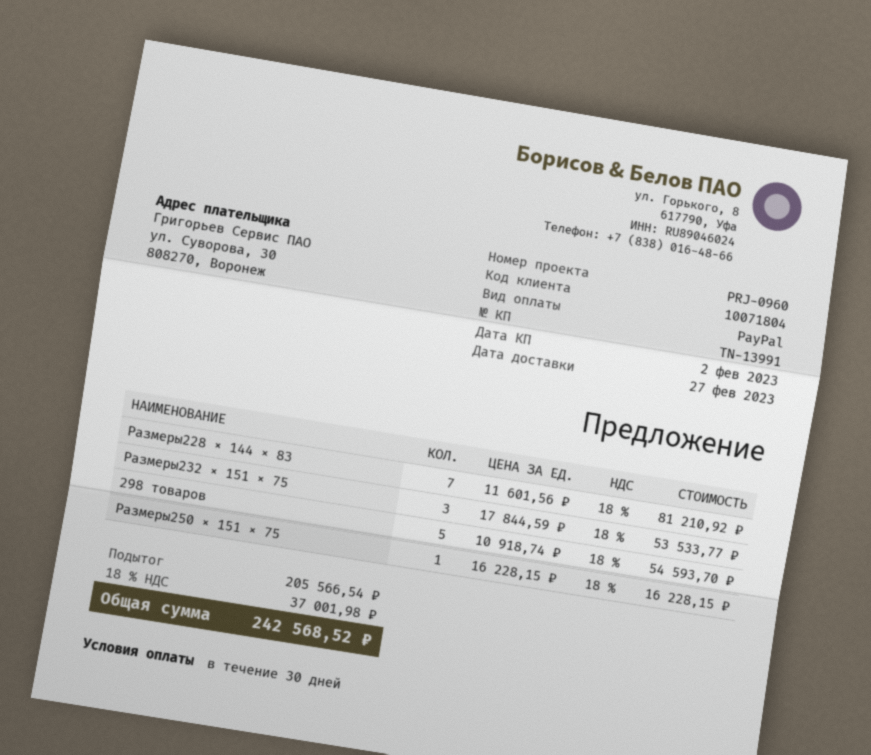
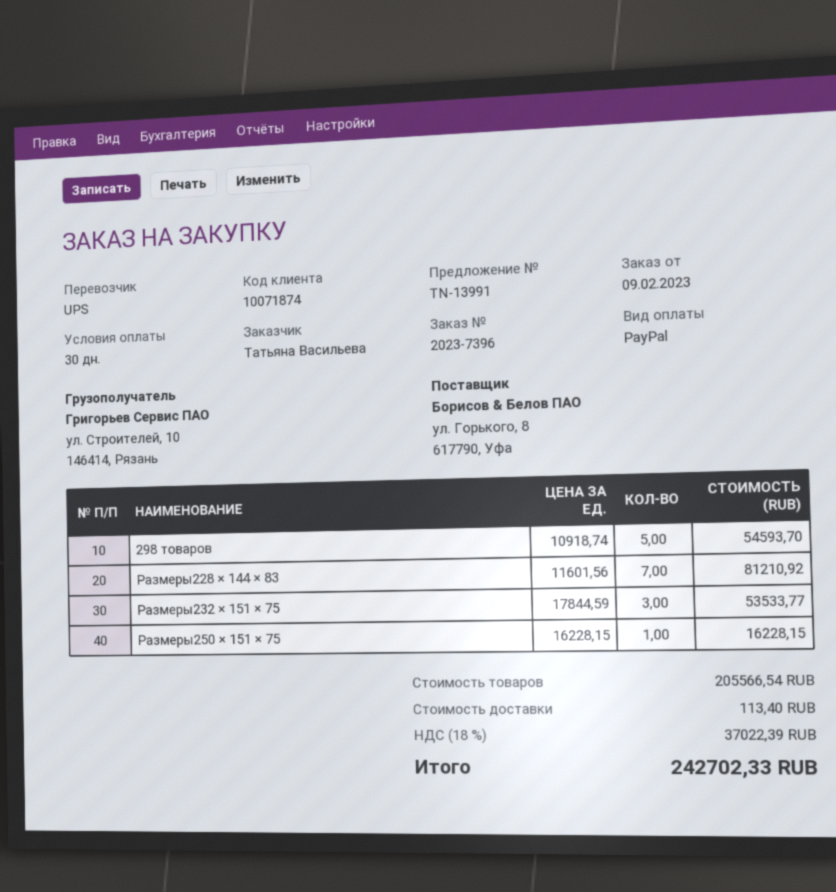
customer number: 10071804 -> 10071874
shipping: none -> 113.40
tax: 18% = 37001.98 -> 18% = 37022.39
total: 242568.52 -> 242702.33

